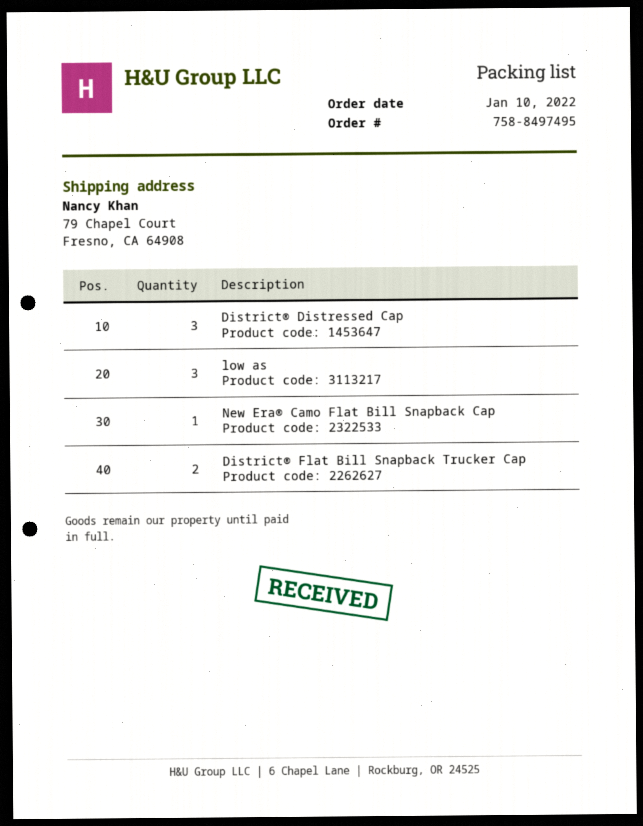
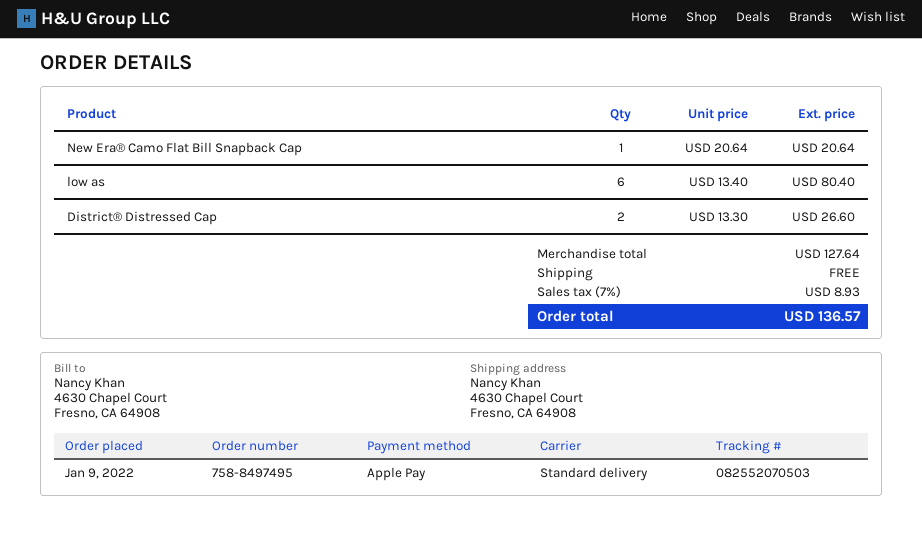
order date: 2022-01-10 -> 2022-01-09
ship to: 79 Chapel Court, Fresno, CA 64908 -> 4630 Chapel Court, Fresno, CA 64908
District® Distressed Cap: 3 -> 2
low as: 3 -> 6
District® Flat Bill Snapback Trucker Cap: 2 -> none

